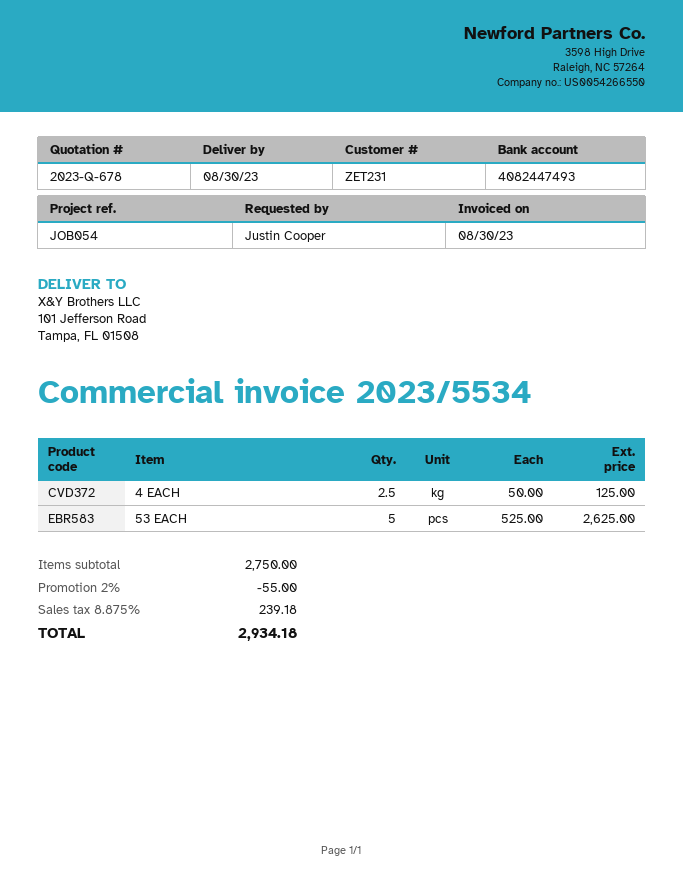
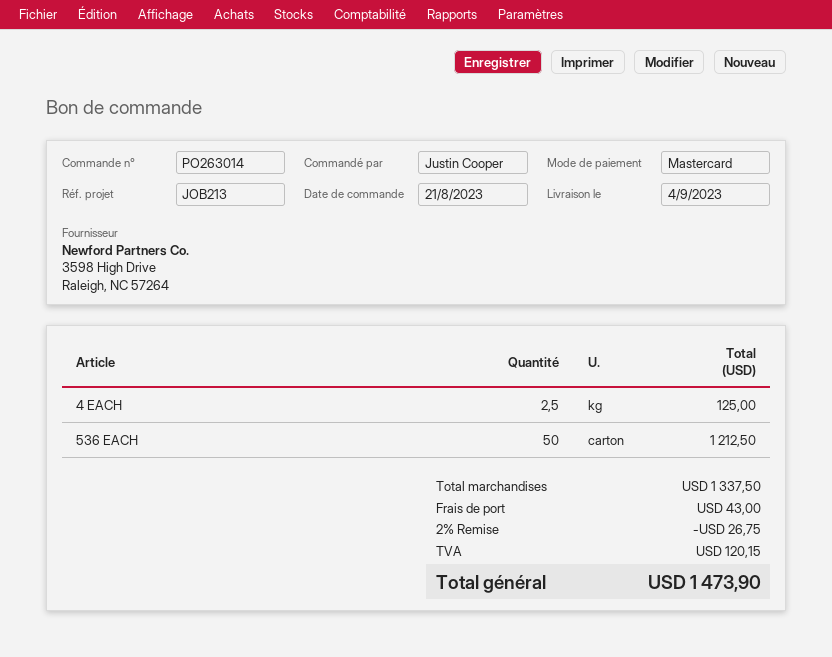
delivery date: 2023-08-30 -> 2023-09-04
reference: JOB054 -> JOB213
53 EACH: 5 for 2625.00 -> none
536 EACH: none -> 50 for 1212.50
subtotal: 2750.00 -> 1337.50
discount: 2% = 55.00 -> 2% = 26.75
shipping: none -> 43.00
tax: 239.18 -> 120.15
total: 2934.18 -> 1473.90

